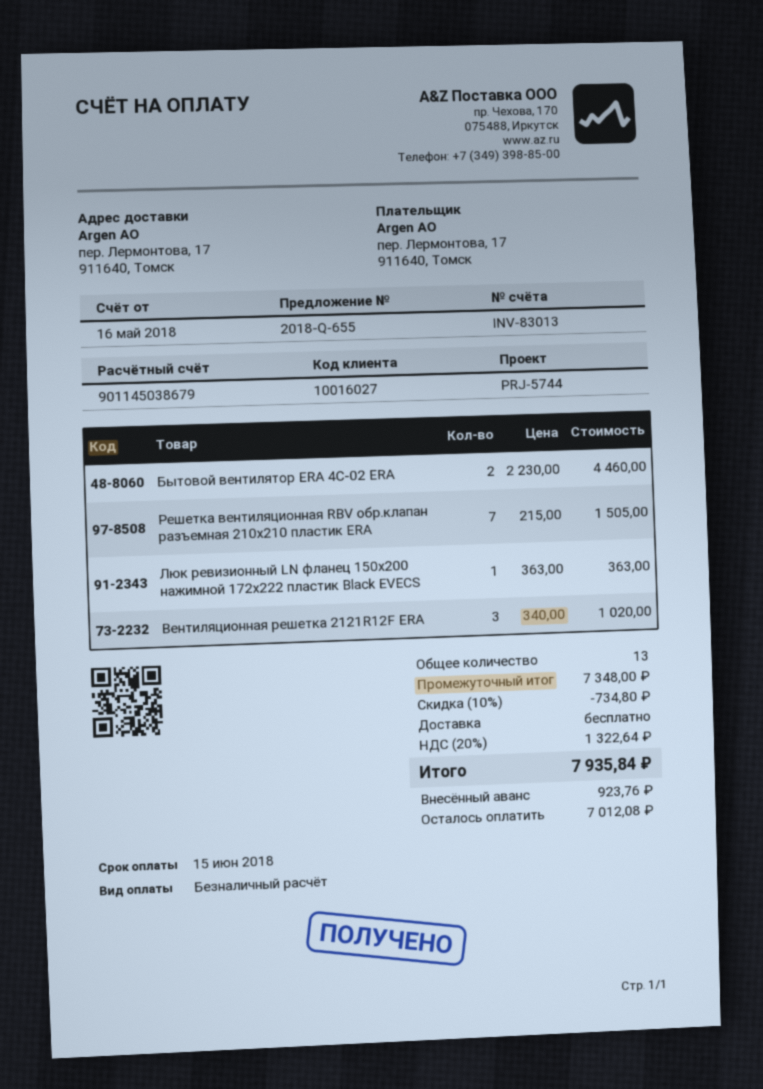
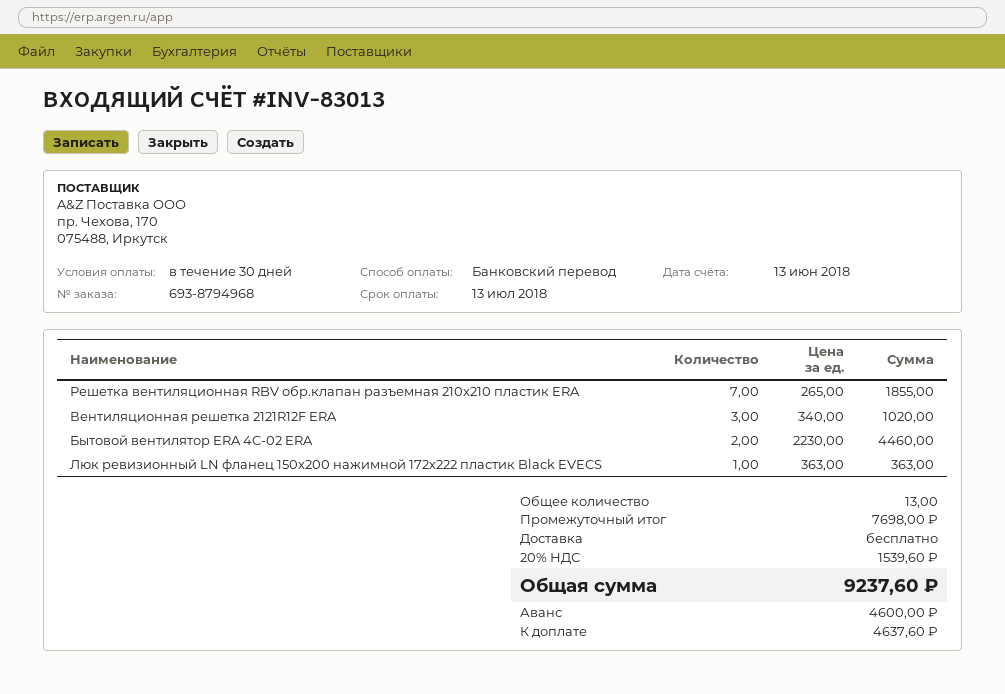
invoice date: 2018-05-16 -> 2018-06-13
due date: 2018-06-15 -> 2018-07-13
Решетка вентиляционная RBV обр.клапан разъемная 210x210 пластик ERA: 7 x 215.00 = 1505.00 -> 7 x 265.00 = 1855.00
subtotal: 7348.00 -> 7698.00
discount: 10% = 734.80 -> none
tax: 20% = 1322.64 -> 20% = 1539.60
total: 7935.84 -> 9237.60
deposit: 923.76 -> 4600.00
balance: 7012.08 -> 4637.60

